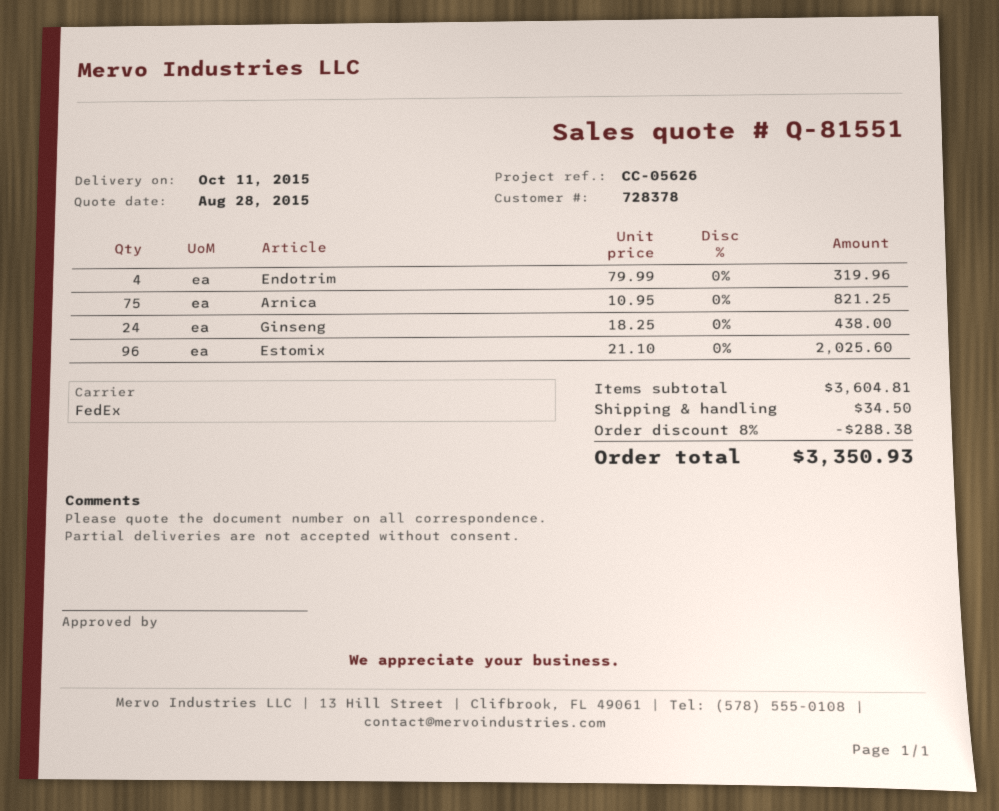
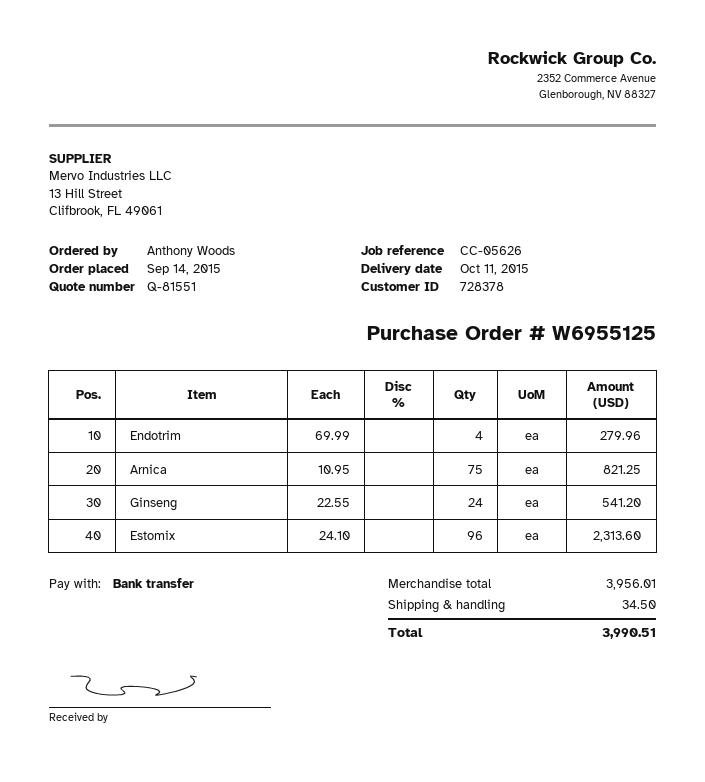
Endotrim: 4 x 79.99 = 319.96 -> 4 x 69.99 = 279.96
Ginseng: 24 x 18.25 = 438.00 -> 24 x 22.55 = 541.20
Estomix: 96 x 21.10 = 2025.60 -> 96 x 24.10 = 2313.60
subtotal: 3604.81 -> 3956.01
discount: 8% = 288.38 -> none
total: 3350.93 -> 3990.51

